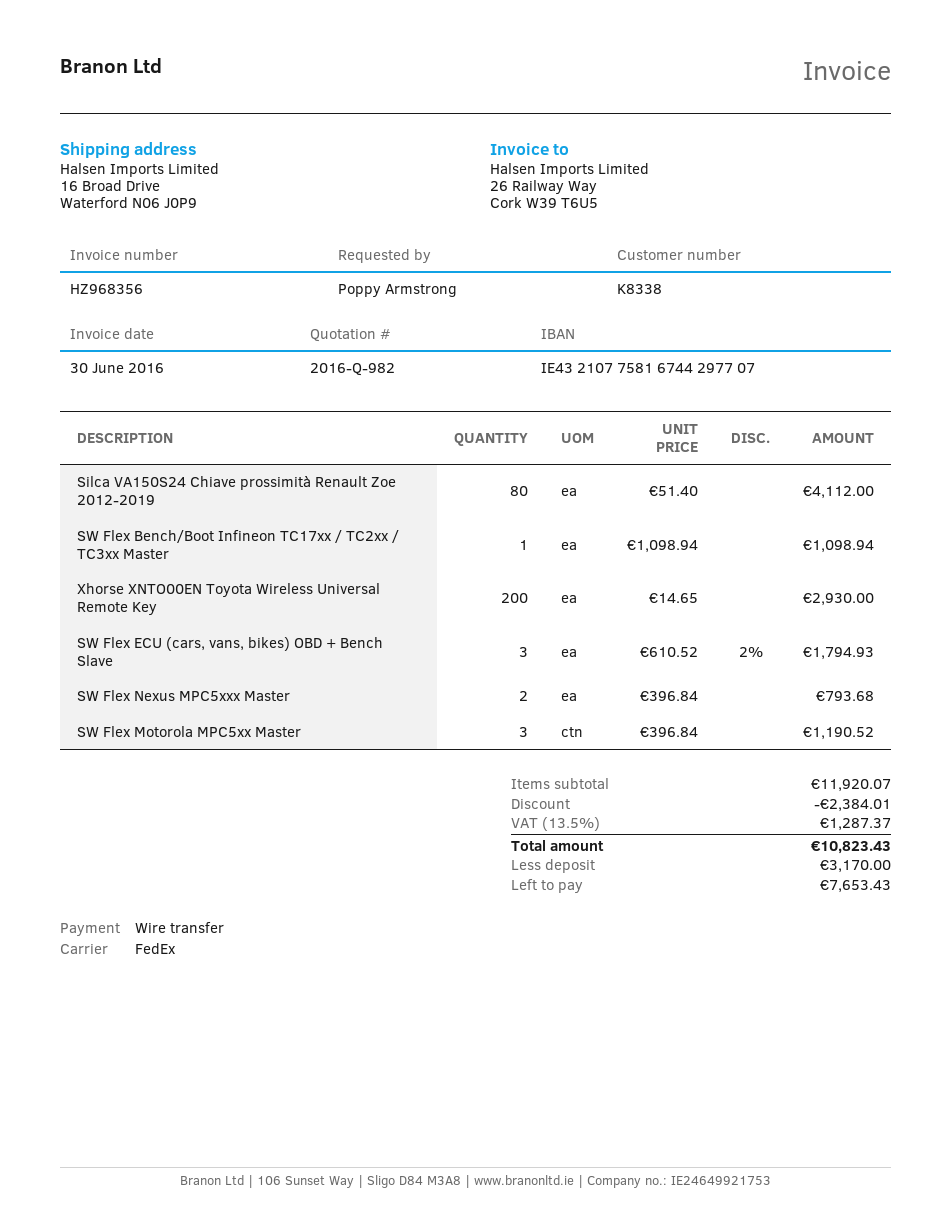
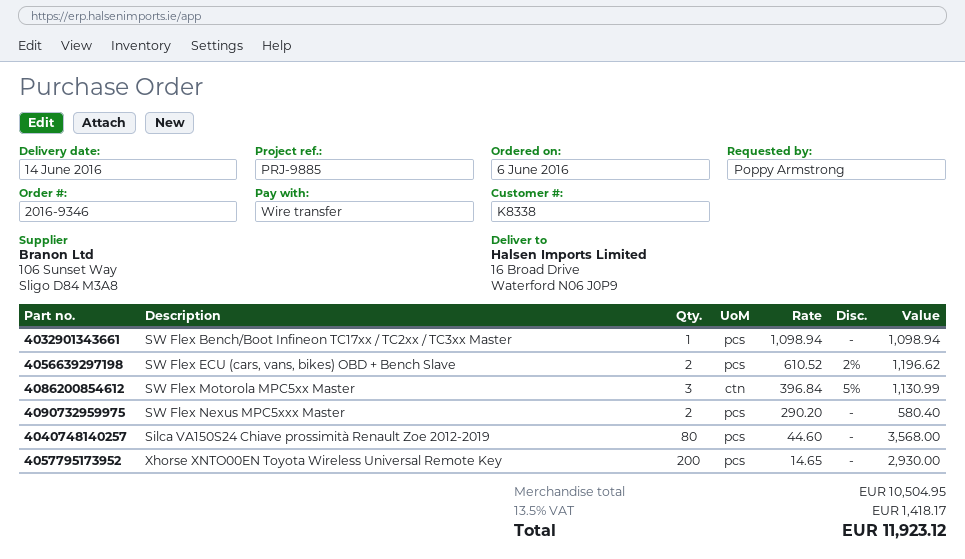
Silca VA150S24 Chiave prossimità Renault Zoe 2012-2019: 80 x 51.40 = 4112.00 -> 80 x 44.60 = 3568.00
SW Flex ECU (cars, vans, bikes) OBD + Bench Slave: 3 x 610.52 - 2% = 1794.93 -> 2 x 610.52 - 2% = 1196.62
SW Flex Nexus MPC5xxx Master: 2 x 396.84 = 793.68 -> 2 x 290.20 = 580.40
SW Flex Motorola MPC5xx Master: 3 x 396.84 = 1190.52 -> 3 x 396.84 - 5% = 1130.99
subtotal: 11920.07 -> 10504.95
discount: 2384.01 -> none
tax: 13.5% = 1287.37 -> 13.5% = 1418.17
total: 10823.43 -> 11923.12

